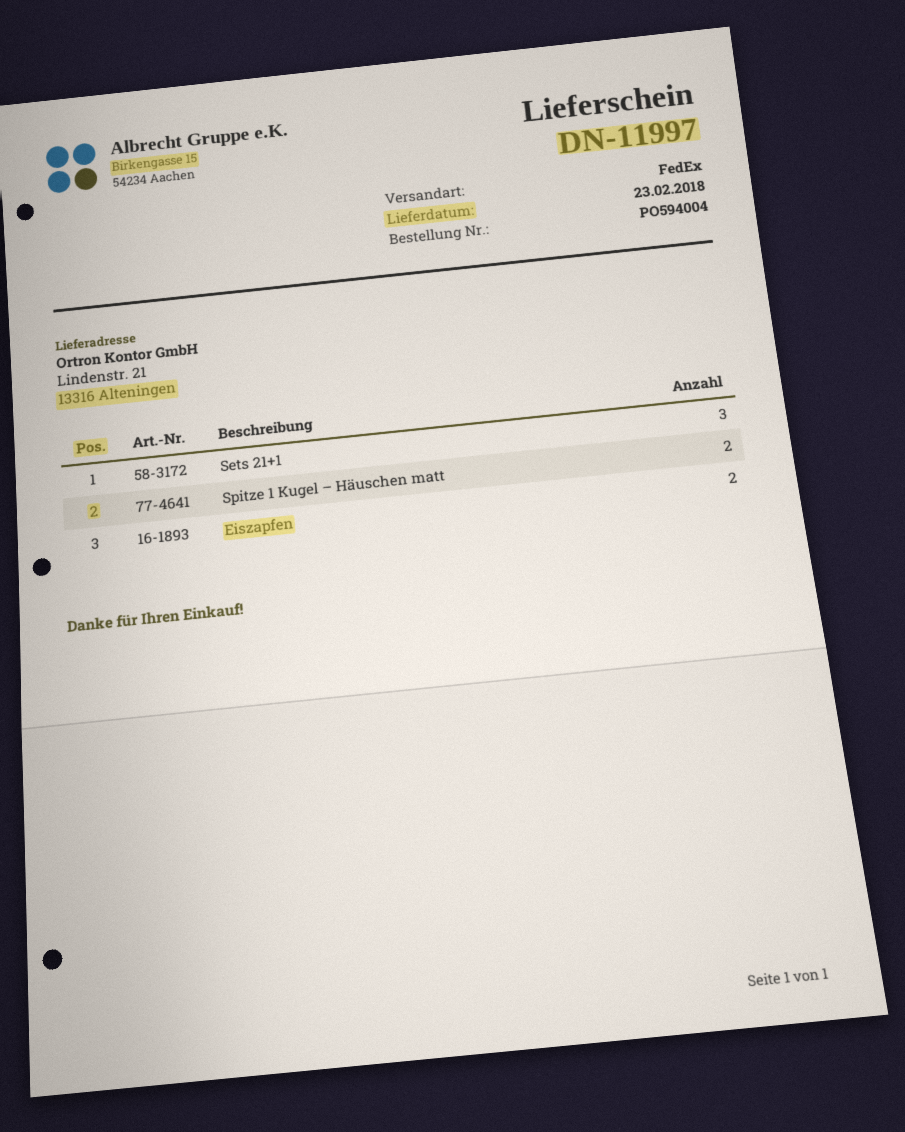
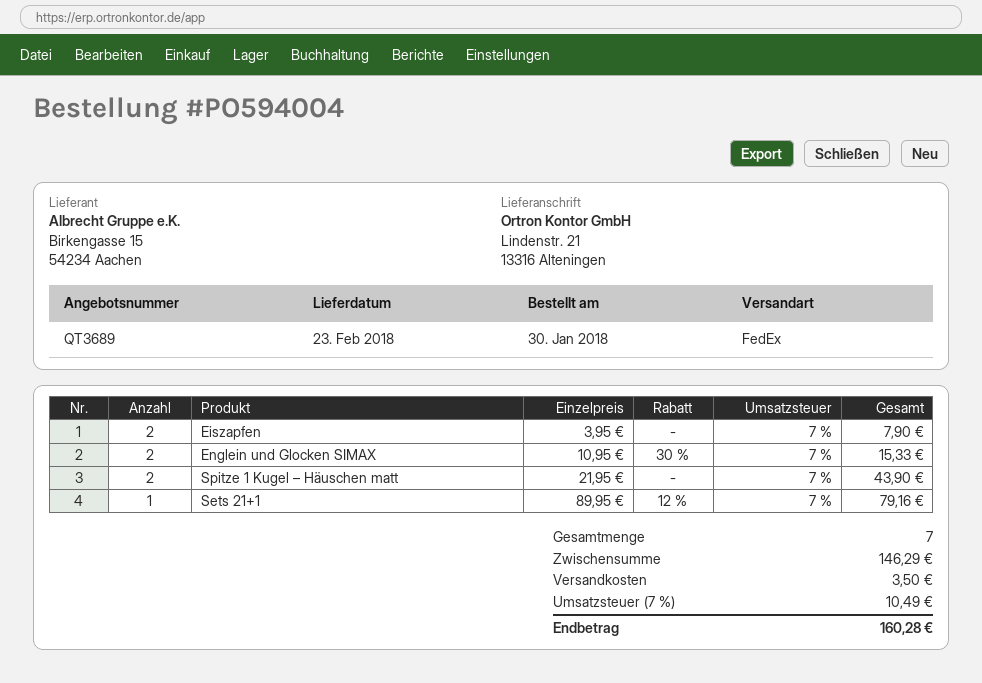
Sets 21+1: 3 -> 1
Englein und Glocken SIMAX: none -> 2

